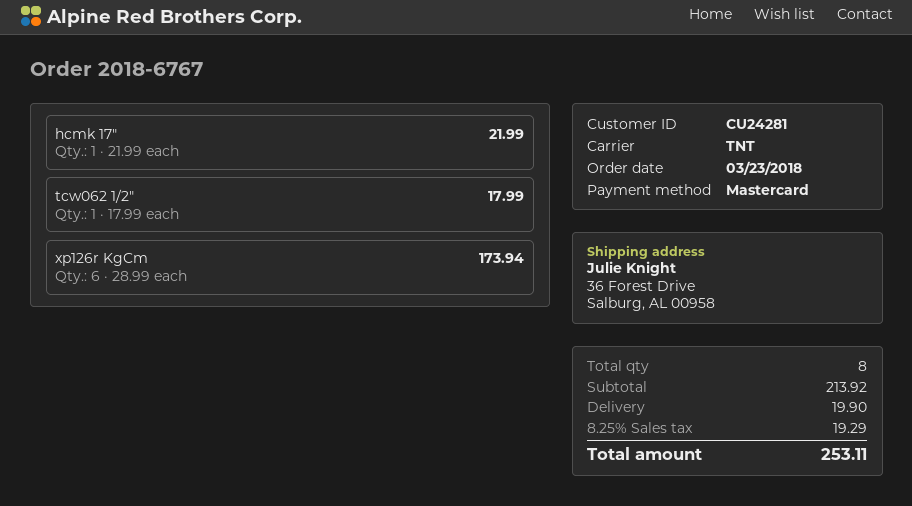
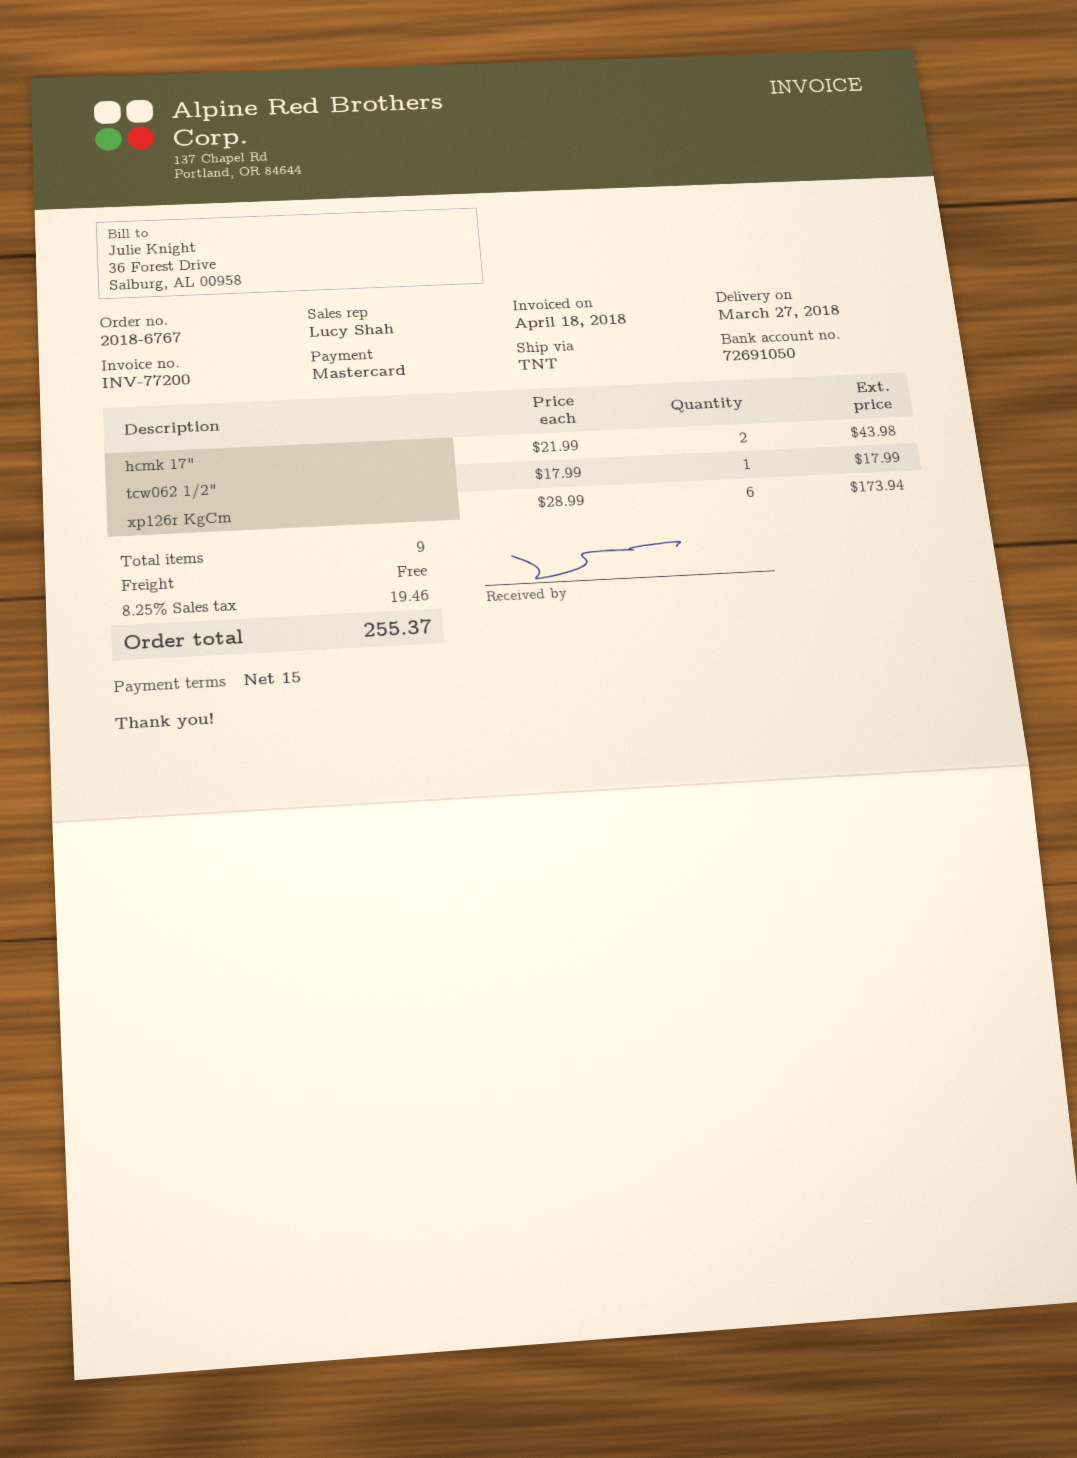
hcmk 17": 1 x 21.99 = 21.99 -> 2 x 21.99 = 43.98
total quantity: 8 -> 9
shipping: 19.90 -> 0.00
tax: 8.25% = 19.29 -> 8.25% = 19.46
total: 253.11 -> 255.37

